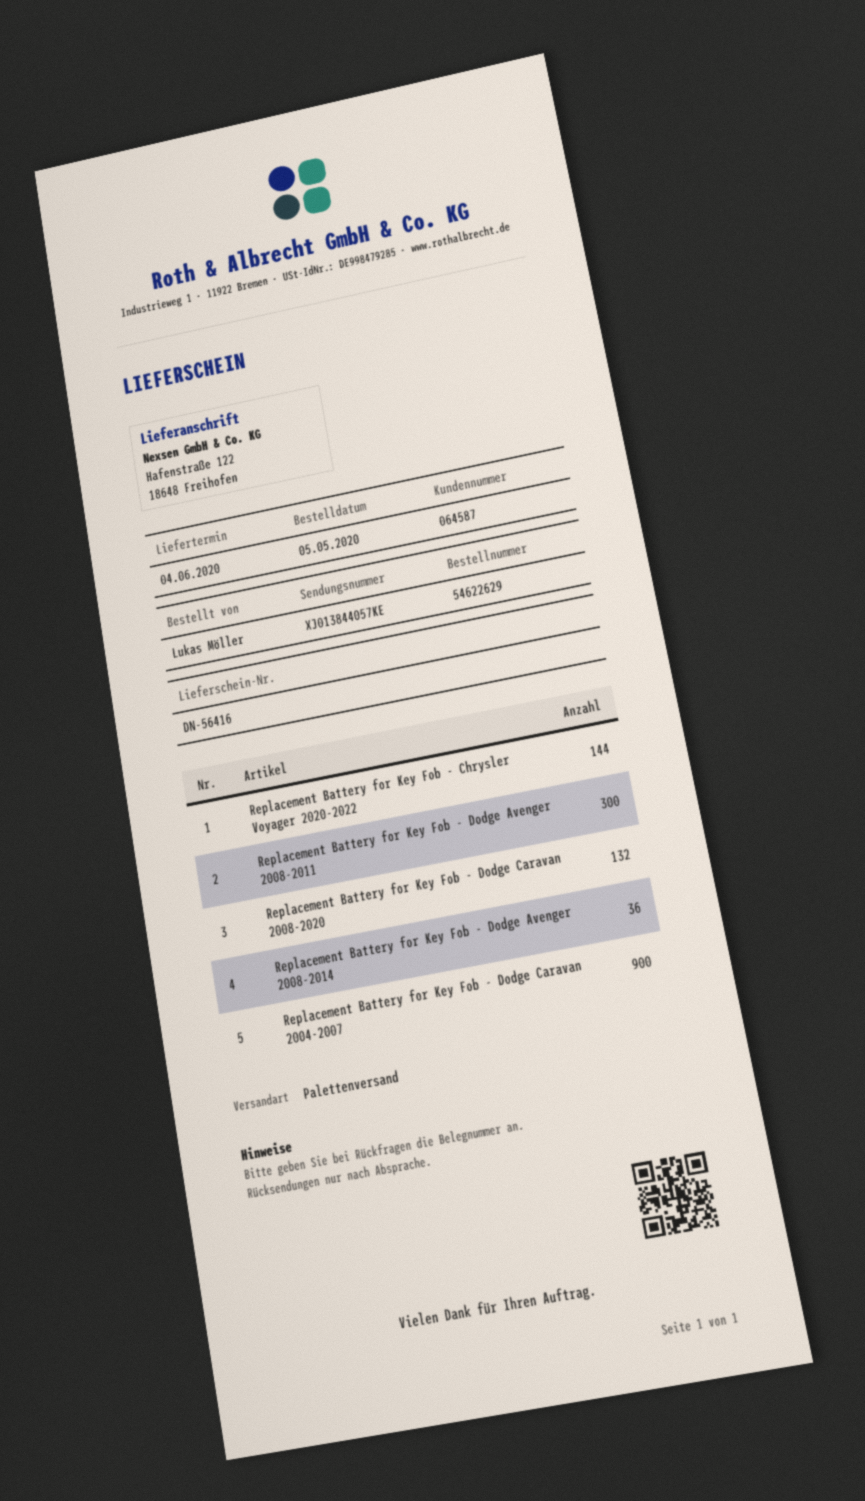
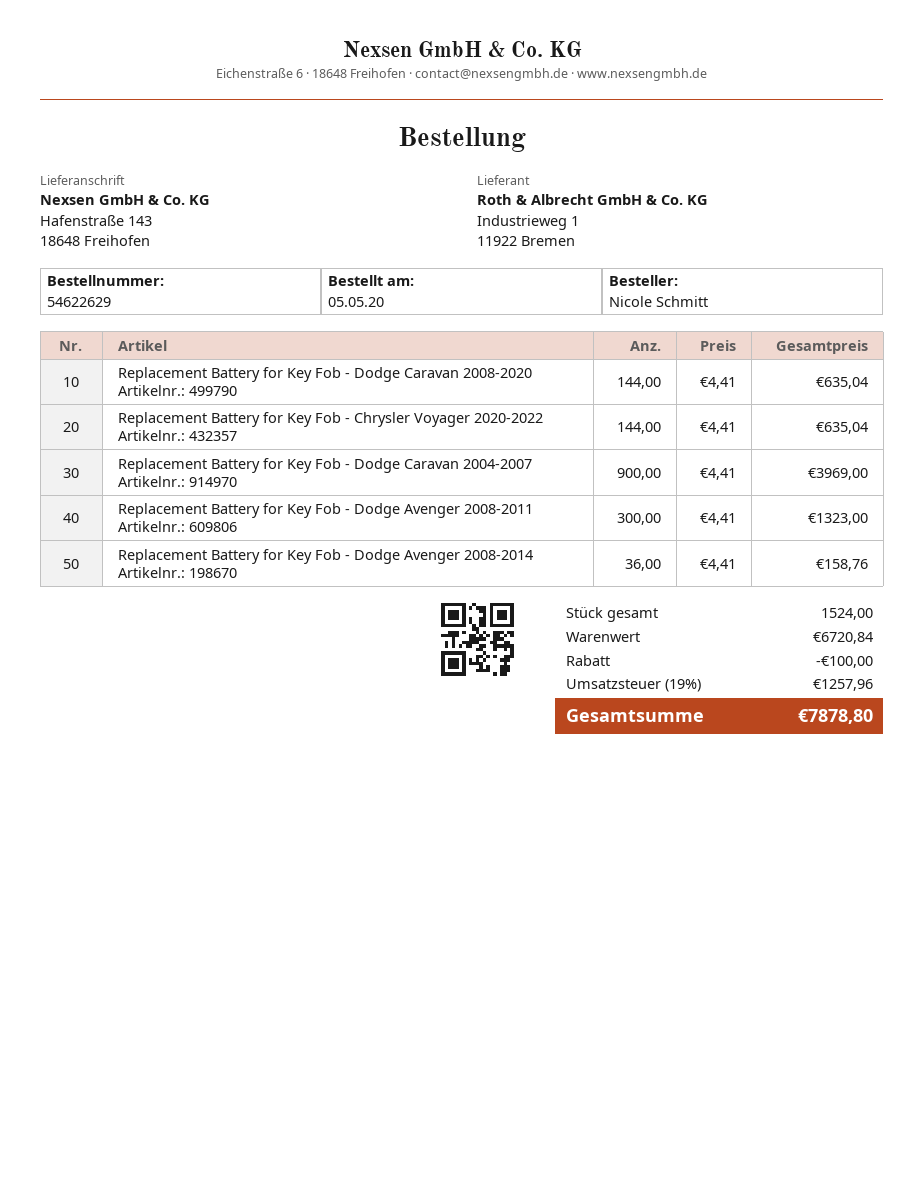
ordered by: Lukas Möller -> Nicole Schmitt
ship to: Hafenstraße 122, 18648 Freihofen -> Hafenstraße 143, 18648 Freihofen
Replacement Battery for Key Fob - Dodge Caravan 2008-2020: 132 -> 144

